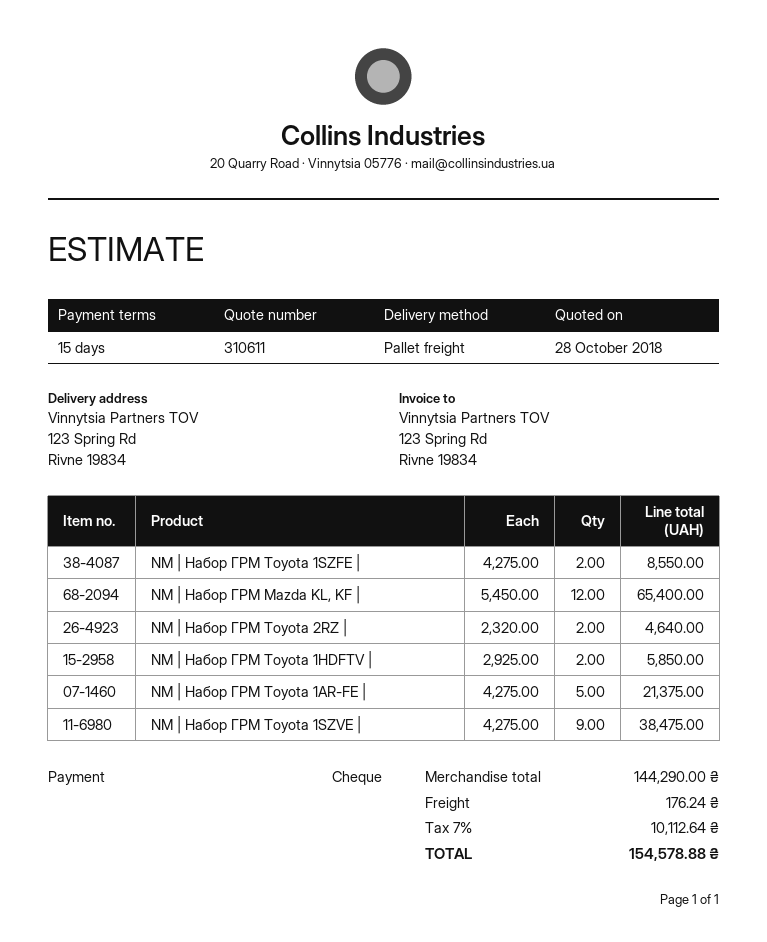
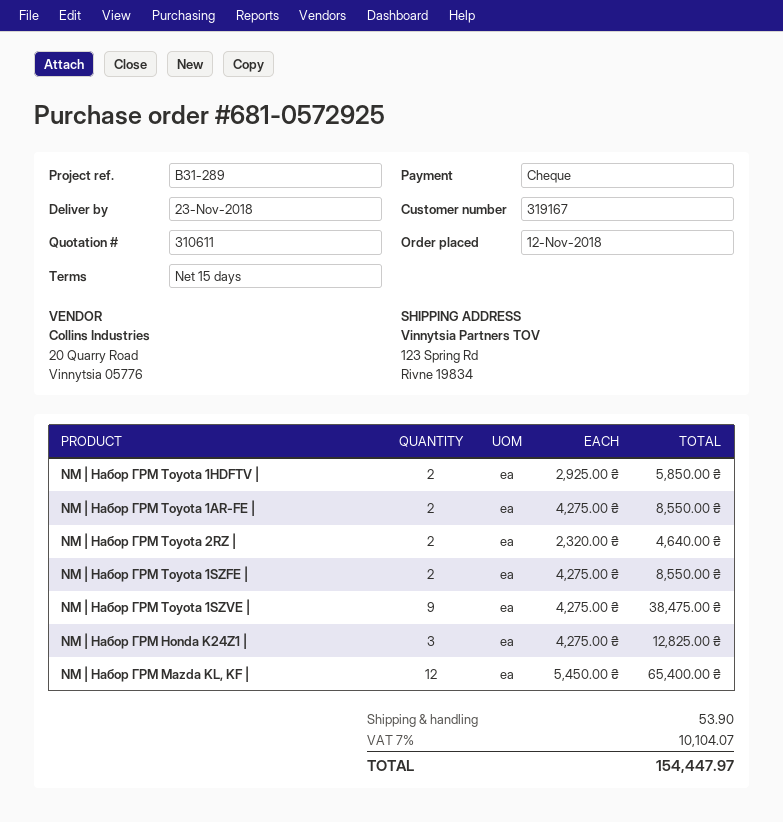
NM | Набор ГРМ Toyota 1AR-FE |: 5 x 4275.00 = 21375.00 -> 2 x 4275.00 = 8550.00
NM | Набор ГРМ Honda K24Z1 |: none -> 3 x 4275.00 = 12825.00
shipping: 176.24 -> 53.90
tax: 7% = 10112.64 -> 7% = 10104.07
total: 154578.88 -> 154447.97

